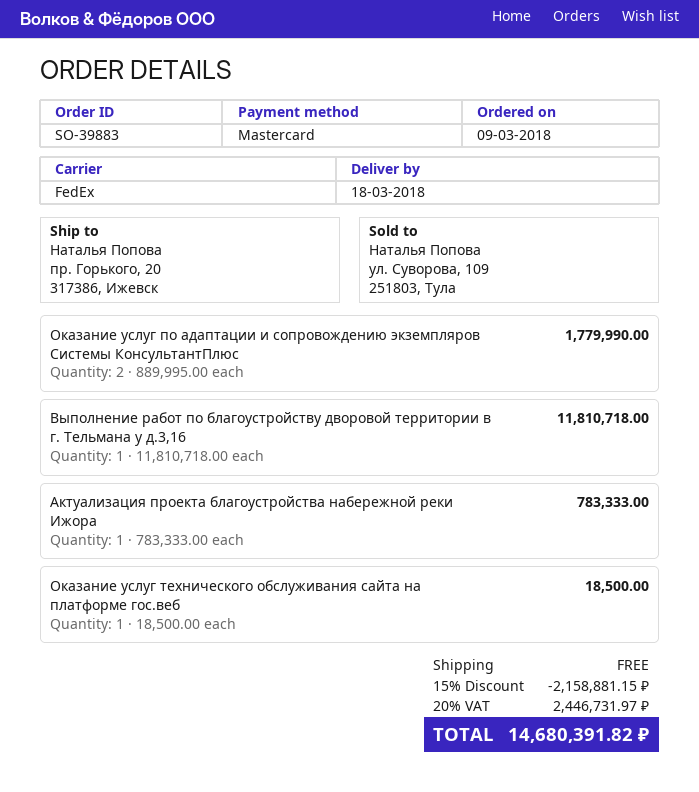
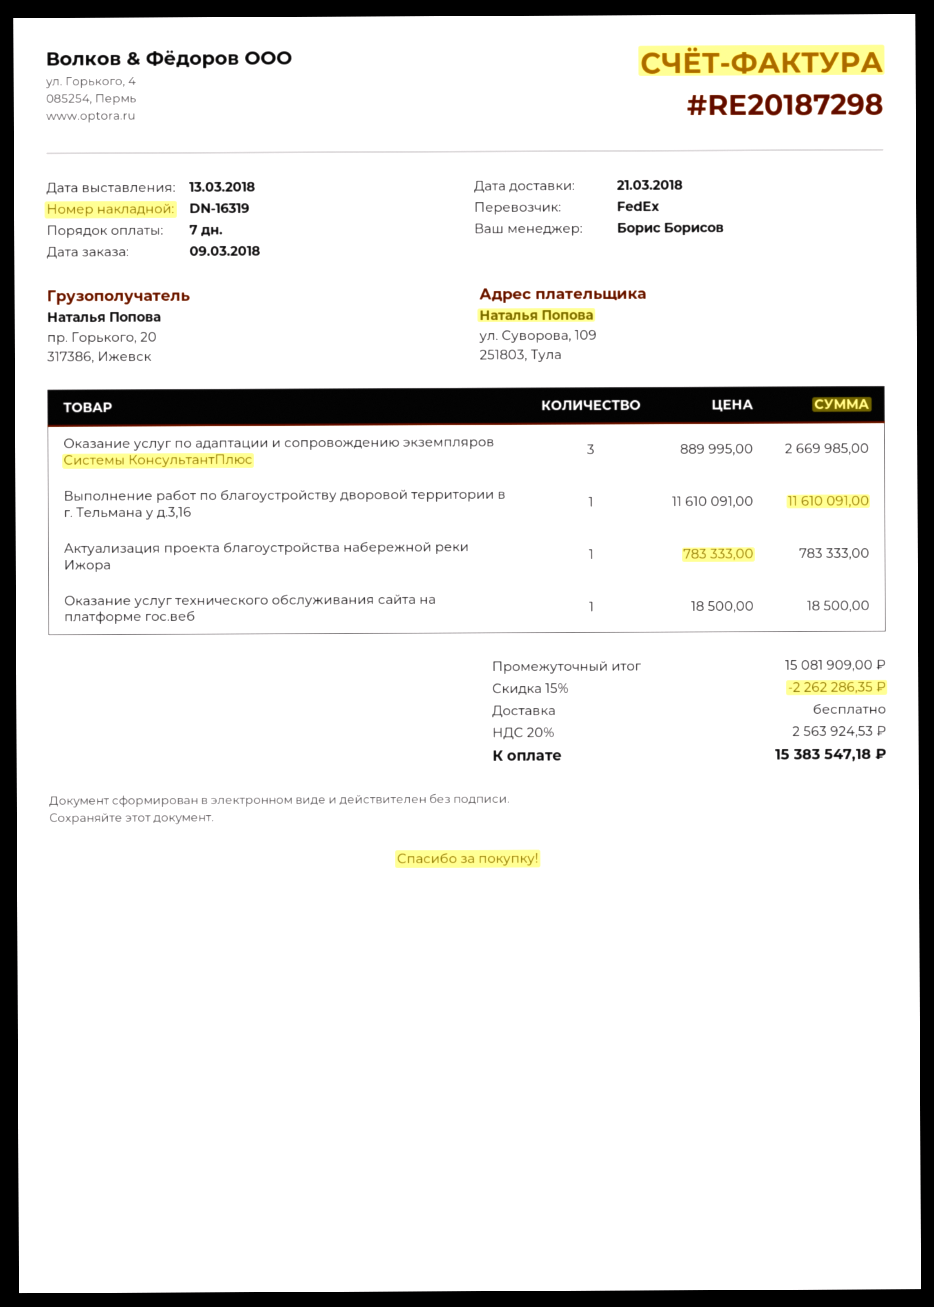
delivery date: 2018-03-18 -> 2018-03-21
Оказание услуг по адаптации и сопровождению экземпляров Системы КонсультантПлюс: 2 x 889995.00 = 1779990.00 -> 3 x 889995.00 = 2669985.00
Выполнение работ по благоустройству дворовой территории в г. Тельмана у д.3,16: 1 x 11810718.00 = 11810718.00 -> 1 x 11610091.00 = 11610091.00
discount: 15% = 2158881.15 -> 15% = 2262286.35
tax: 20% = 2446731.97 -> 20% = 2563924.53
total: 14680391.82 -> 15383547.18

